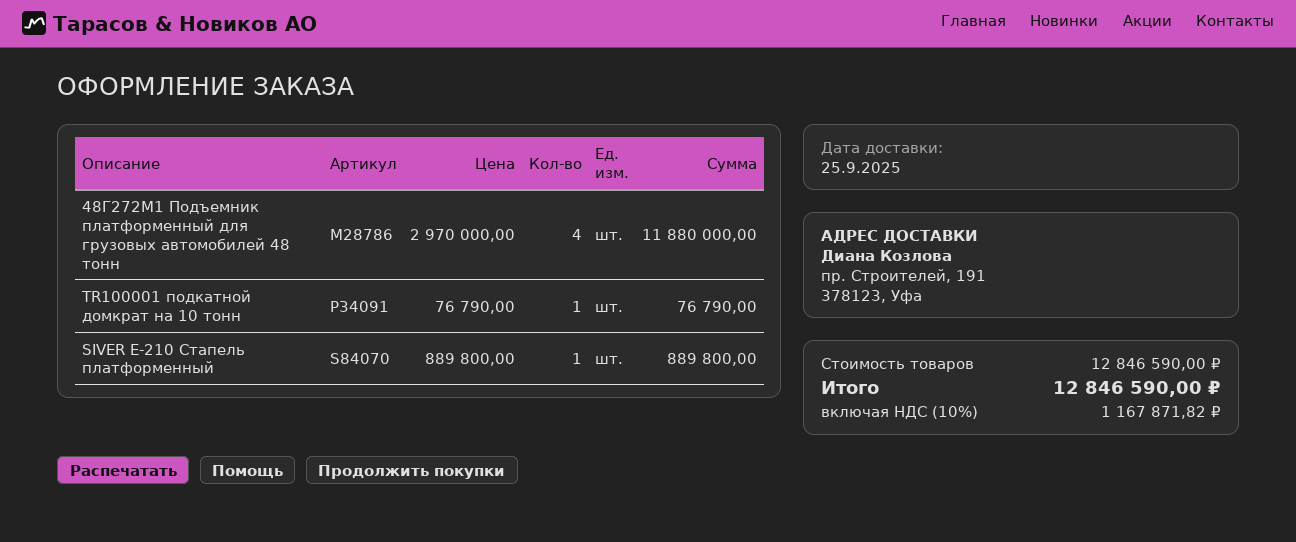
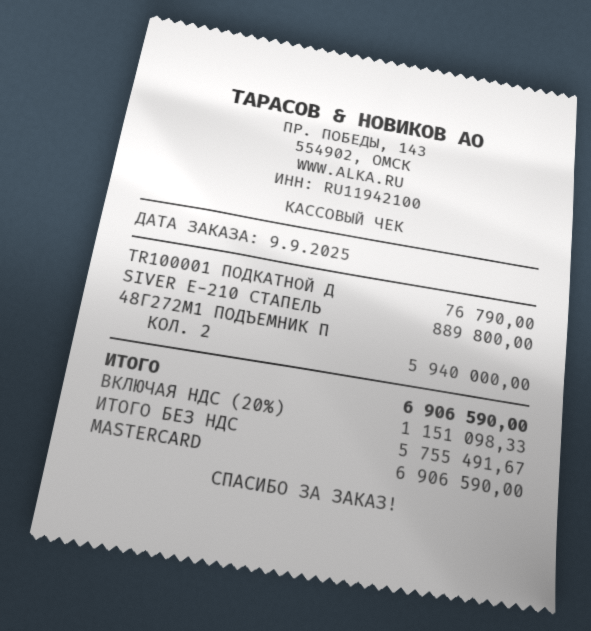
48Г272М1 Подъемник платформенный для грузовых автомобилей 48 тонн: 4 for 11880000.00 -> 2 for 5940000.00
tax: 10% = 1167871.82 -> 20% = 1151098.33
total: 12846590.00 -> 6906590.00

